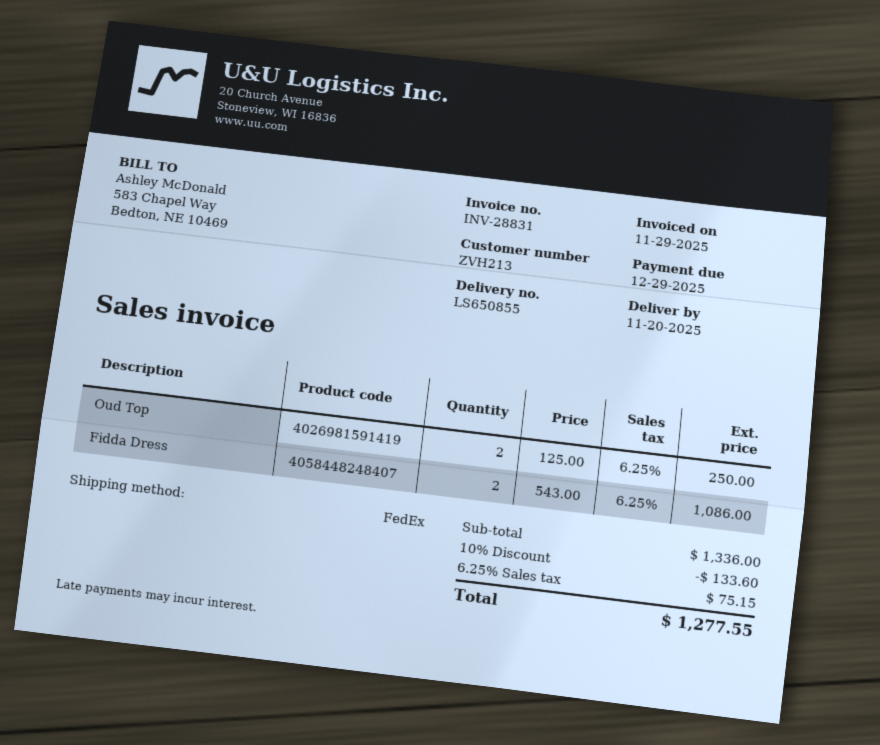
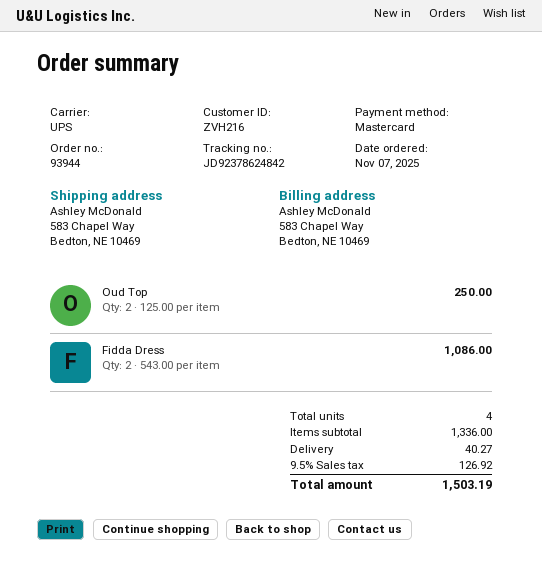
customer number: ZVH213 -> ZVH216
shipping method: FedEx -> UPS
discount: 10% = 133.60 -> none
shipping: none -> 40.27
tax: 6.25% = 75.15 -> 9.5% = 126.92
total: 1277.55 -> 1503.19

